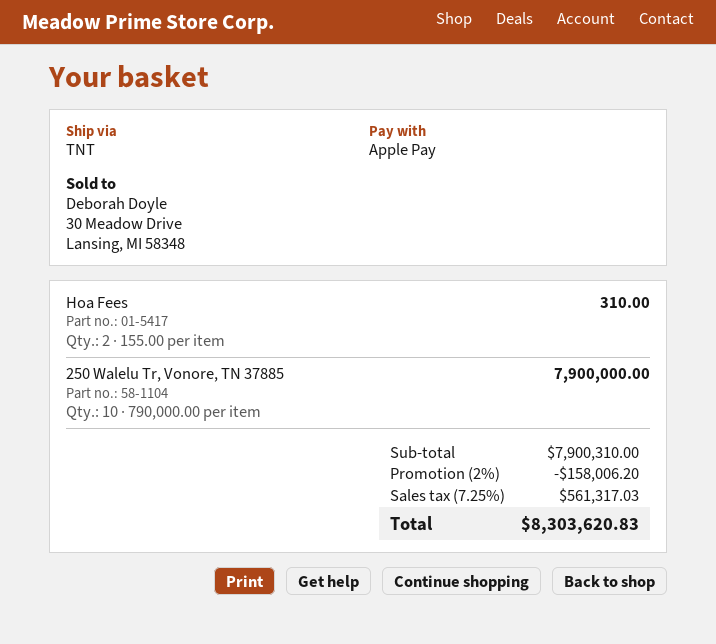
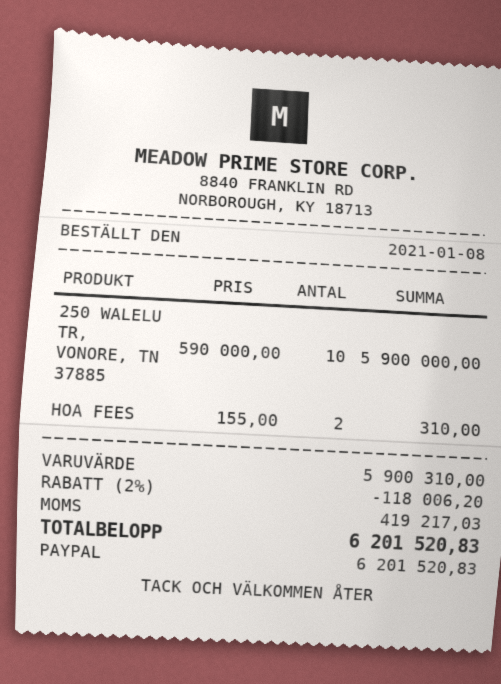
payment method: Apple Pay -> PayPal
250 Walelu Tr, Vonore, TN 37885: 10 x 790000.00 = 7900000.00 -> 10 x 590000.00 = 5900000.00
subtotal: 7900310.00 -> 5900310.00
discount: 2% = 158006.20 -> 2% = 118006.20
tax: 561317.03 -> 419217.03
total: 8303620.83 -> 6201520.83

